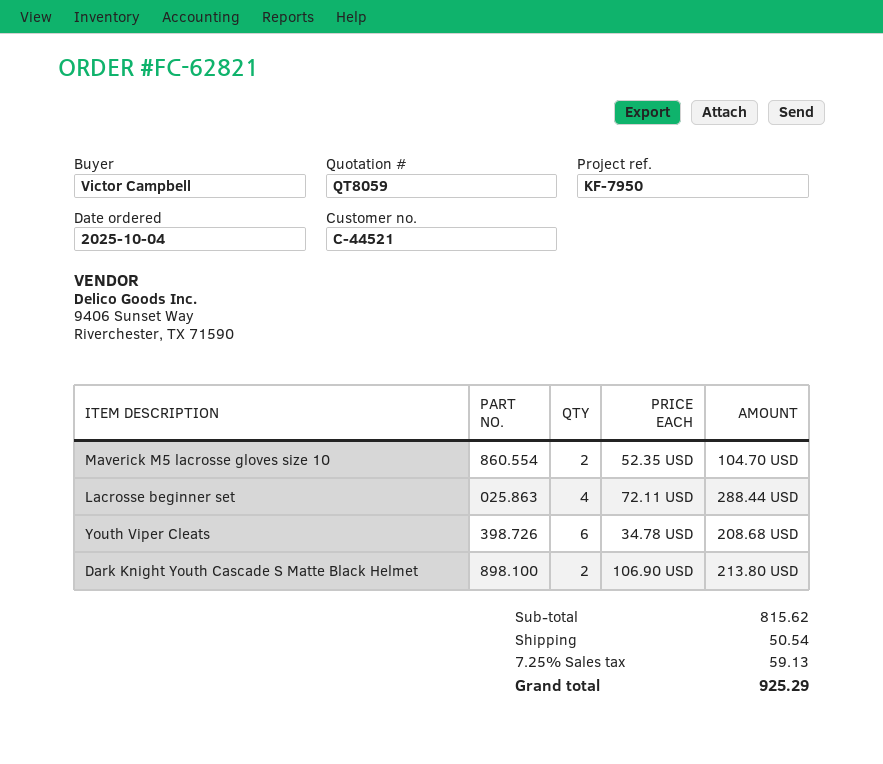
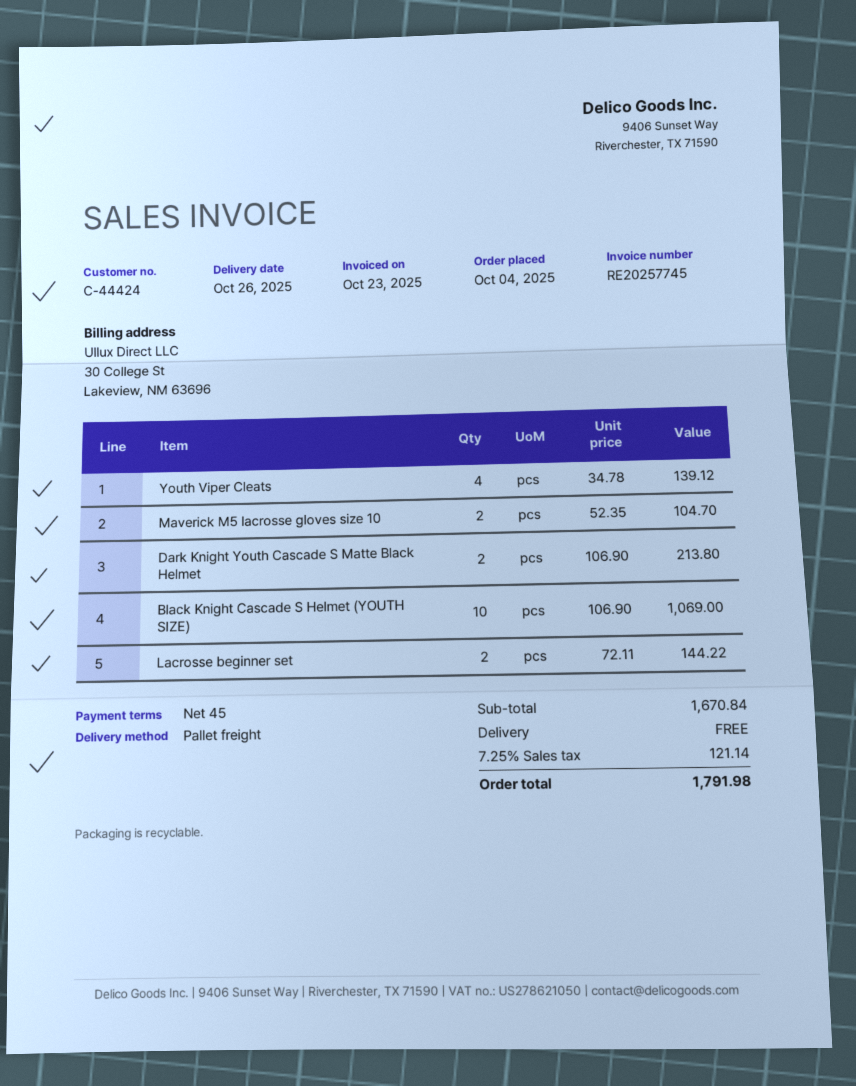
customer number: C-44521 -> C-44424
Lacrosse beginner set: 4 x 72.11 = 288.44 -> 2 x 72.11 = 144.22
Youth Viper Cleats: 6 x 34.78 = 208.68 -> 4 x 34.78 = 139.12
Black Knight Cascade S Helmet (YOUTH SIZE): none -> 10 x 106.90 = 1069.00
subtotal: 815.62 -> 1670.84
shipping: 50.54 -> 0.00
tax: 7.25% = 59.13 -> 7.25% = 121.14
total: 925.29 -> 1791.98

